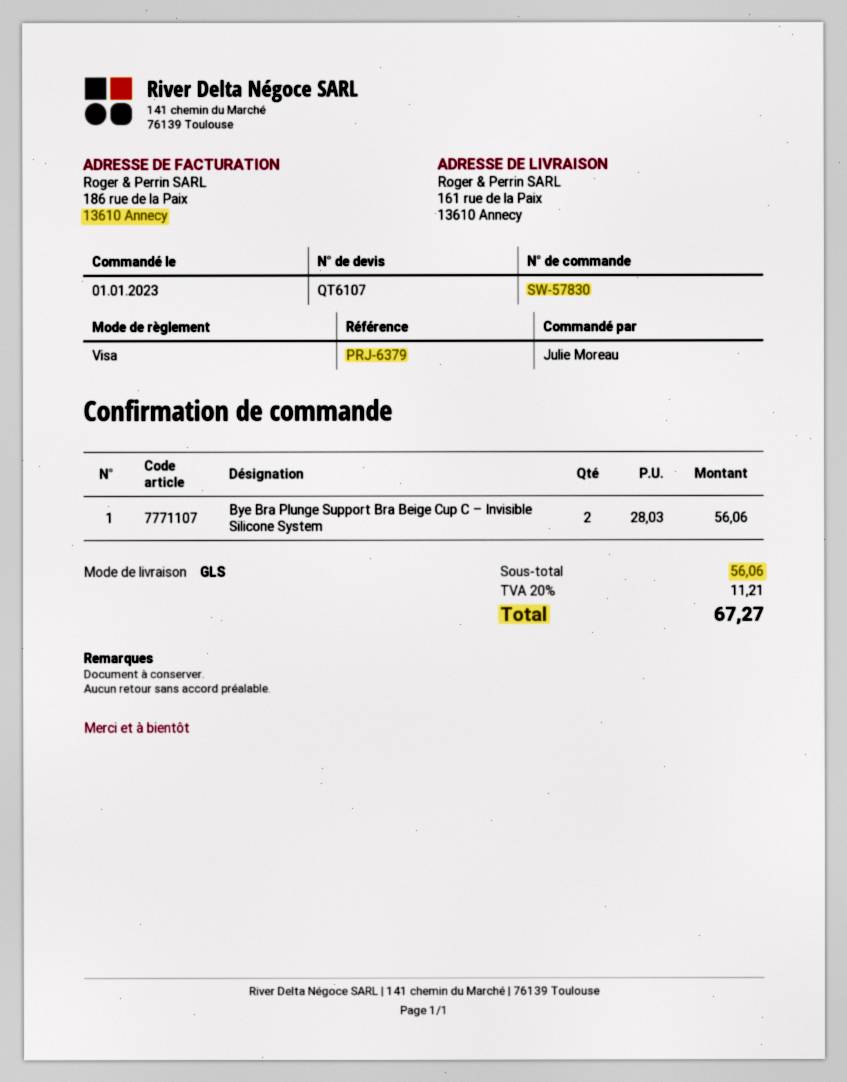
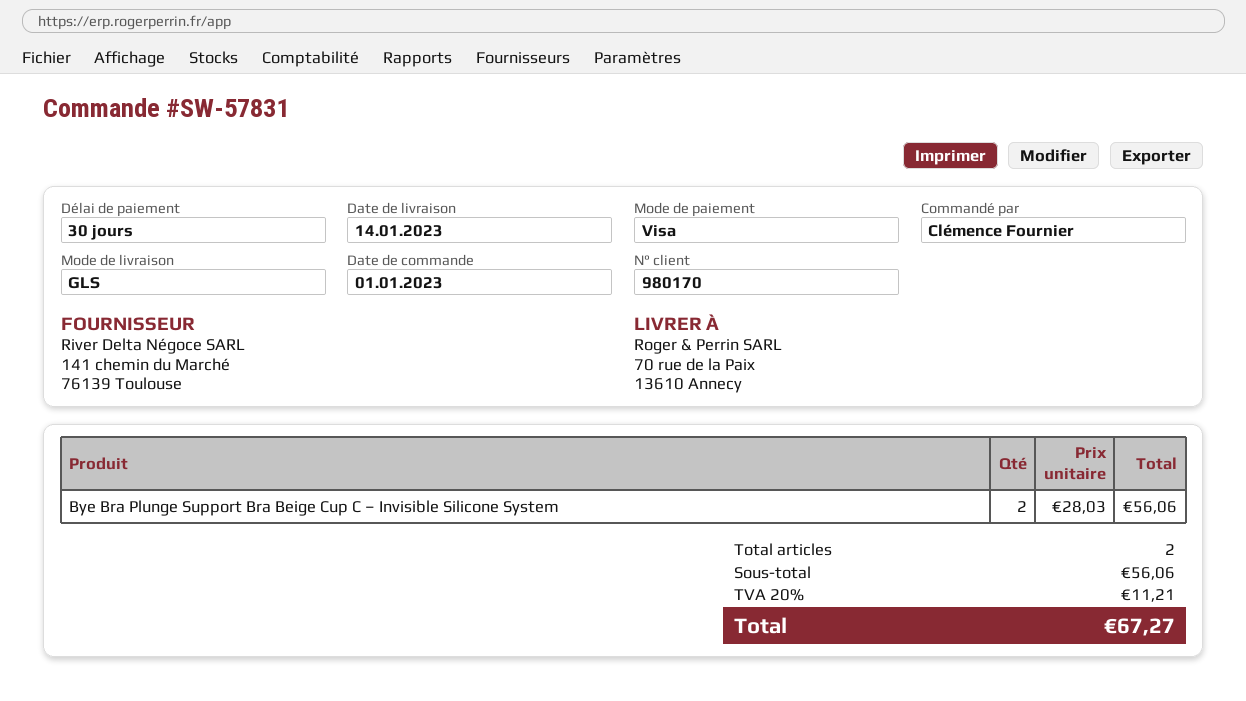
order number: SW-57830 -> SW-57831
ordered by: Julie Moreau -> Clémence Fournier
ship to: 161 rue de la Paix, 13610 Annecy -> 70 rue de la Paix, 13610 Annecy

